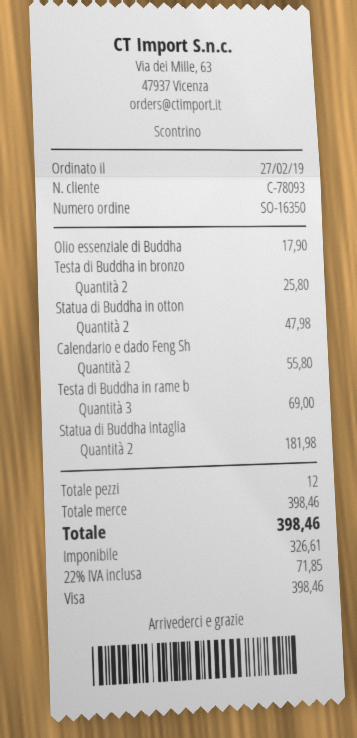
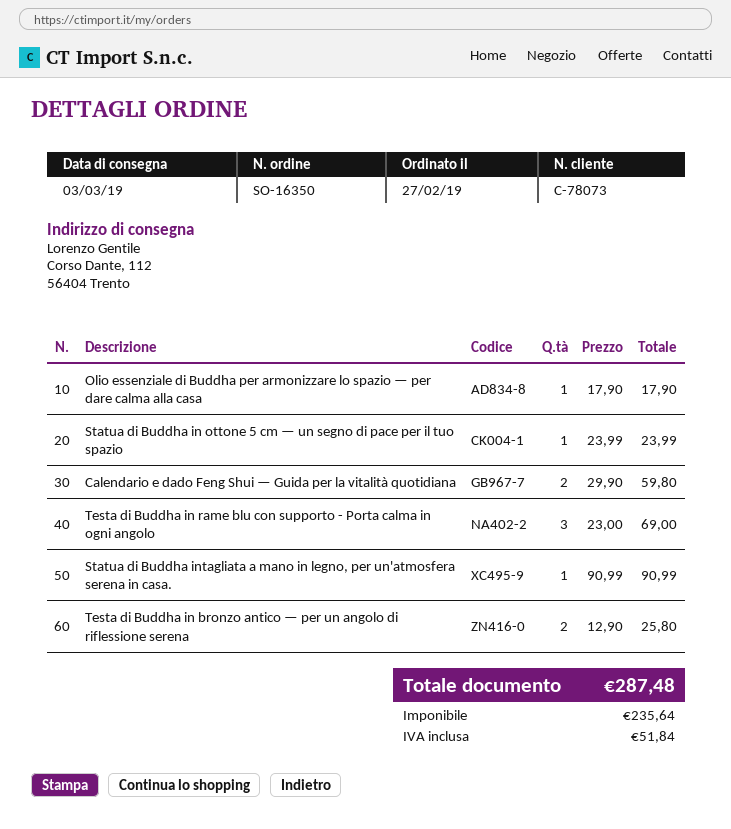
customer number: C-78093 -> C-78073
Statua di Buddha in otton: 2 for 47.98 -> 1 for 23.99
Calendario e dado Feng Sh: 2 for 55.80 -> 2 for 59.80
Statua di Buddha intaglia: 2 for 181.98 -> 1 for 90.99
net: 326.61 -> 235.64
tax: 71.85 -> 51.84
total: 398.46 -> 287.48

